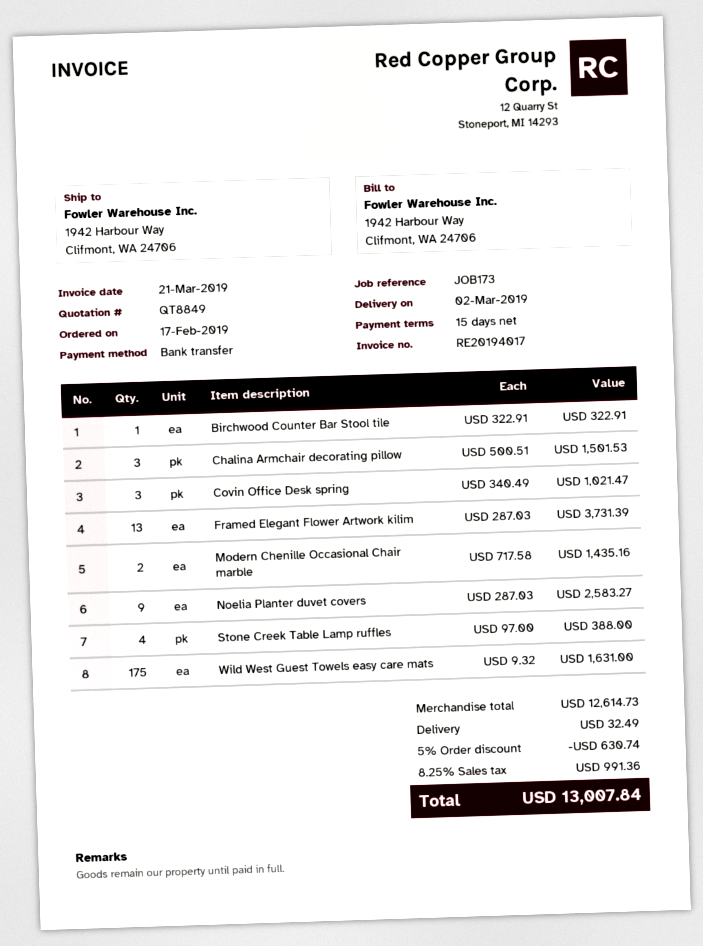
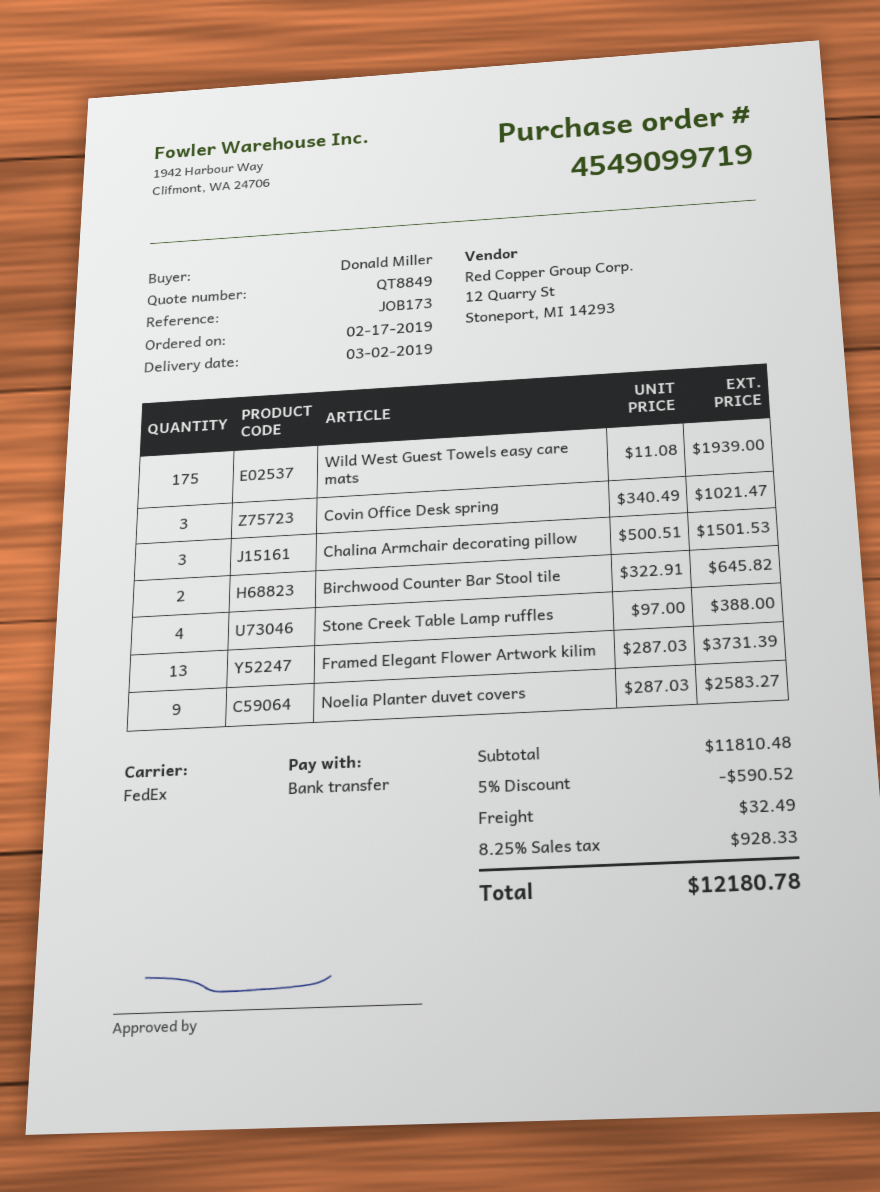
Birchwood Counter Bar Stool tile: 1 x 322.91 = 322.91 -> 2 x 322.91 = 645.82
Modern Chenille Occasional Chair marble: 2 x 717.58 = 1435.16 -> none
Wild West Guest Towels easy care mats: 175 x 9.32 = 1631.00 -> 175 x 11.08 = 1939.00
subtotal: 12614.73 -> 11810.48
discount: 5% = 630.74 -> 5% = 590.52
tax: 8.25% = 991.36 -> 8.25% = 928.33
total: 13007.84 -> 12180.78

